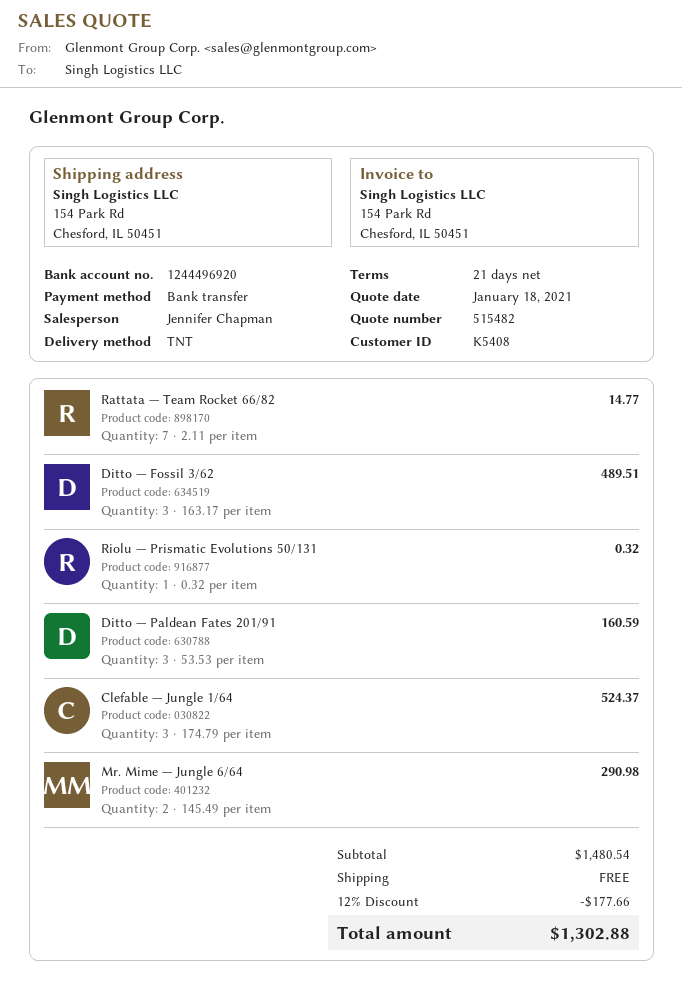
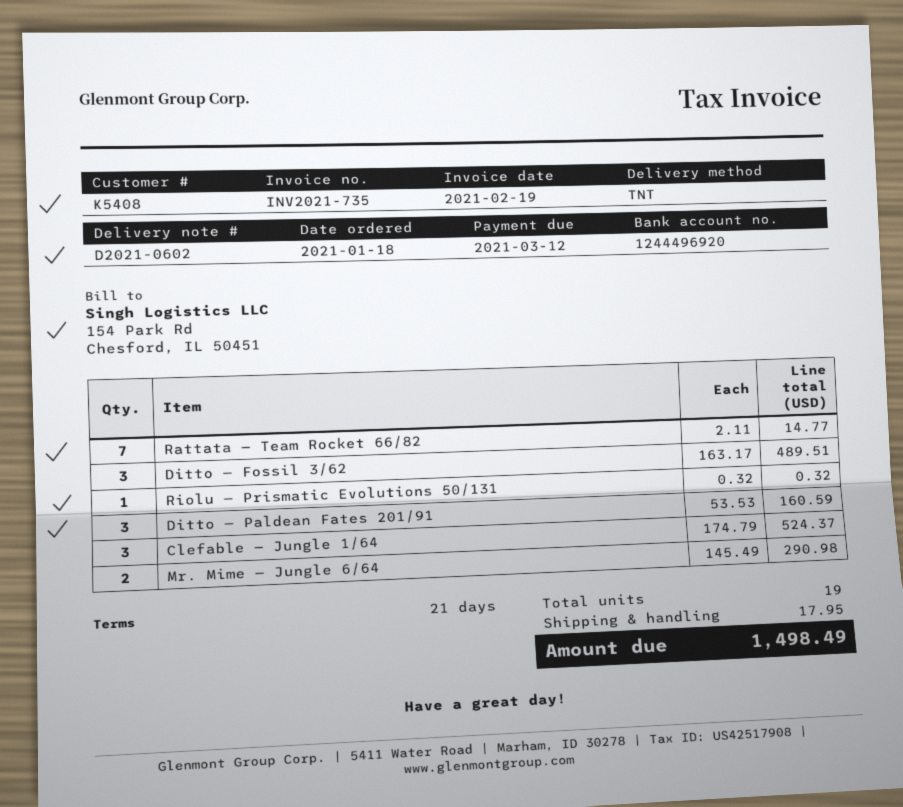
discount: 12% = 177.66 -> none
shipping: 0.00 -> 17.95
total: 1302.88 -> 1498.49

